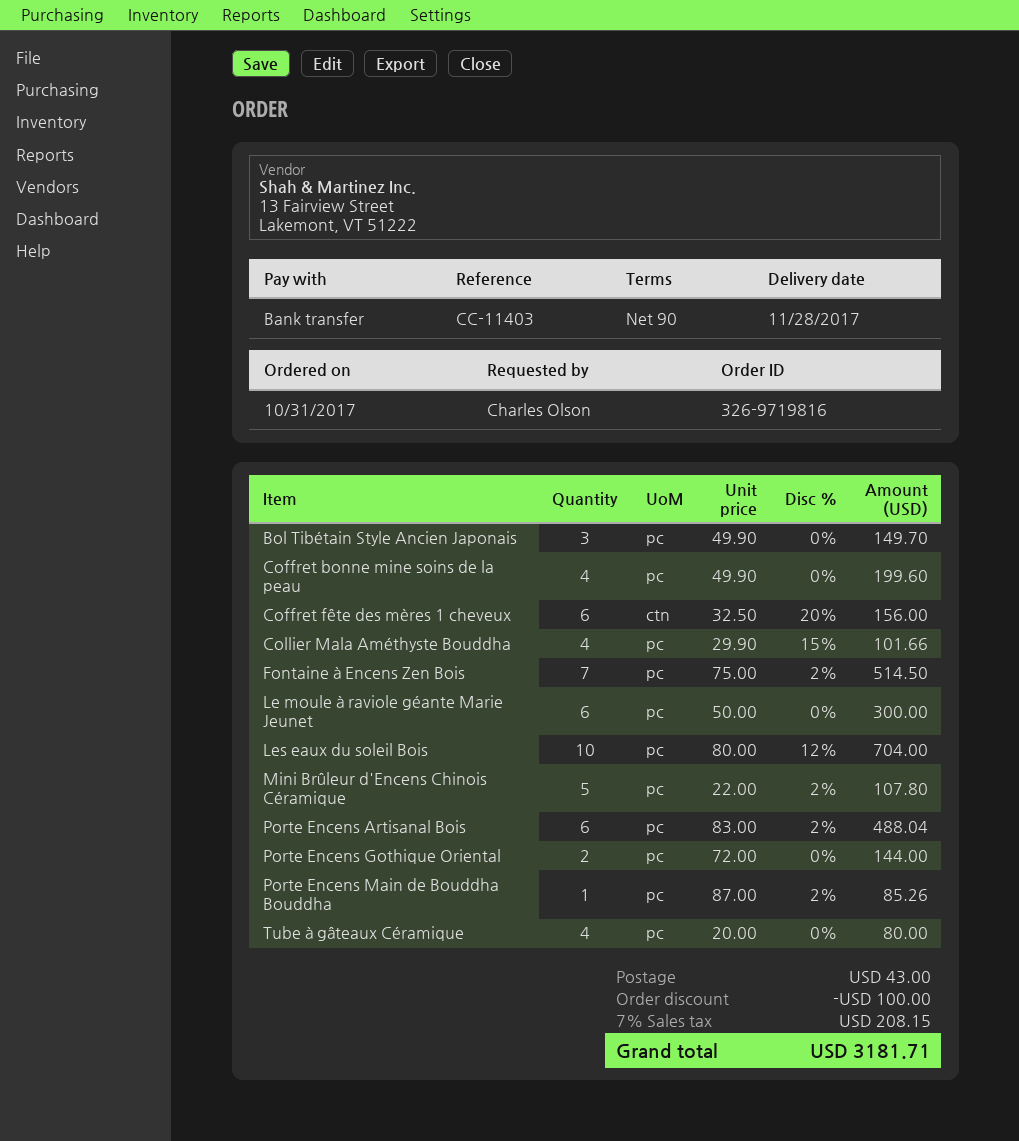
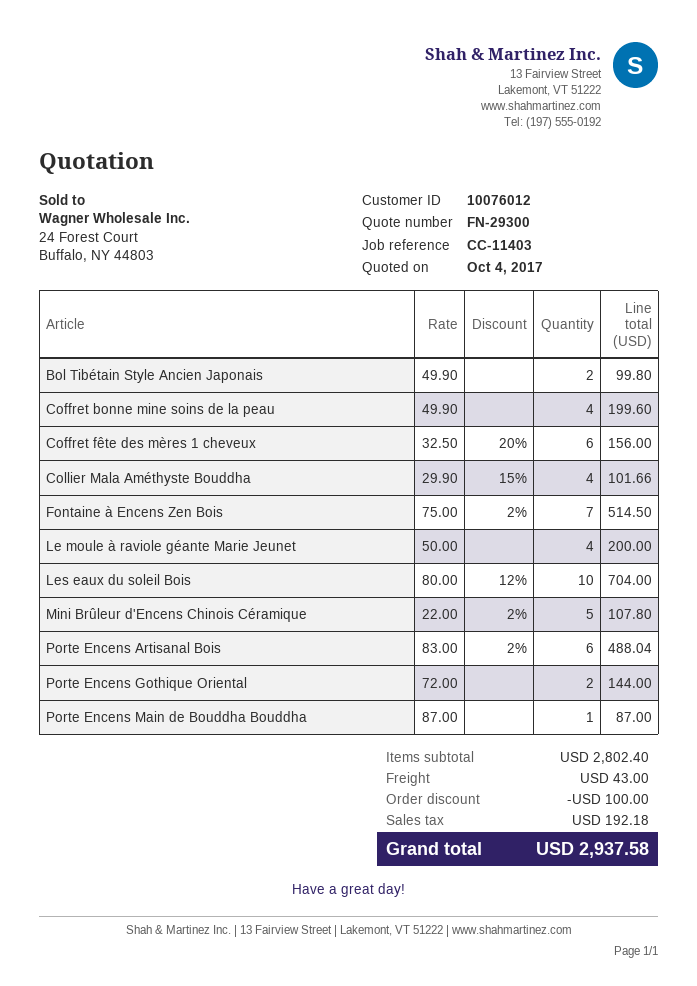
Bol Tibétain Style Ancien Japonais: 3 x 49.90 = 149.70 -> 2 x 49.90 = 99.80
Le moule à raviole géante Marie Jeunet: 6 x 50.00 = 300.00 -> 4 x 50.00 = 200.00
Porte Encens Main de Bouddha Bouddha: 1 x 87.00 - 2% = 85.26 -> 1 x 87.00 = 87.00
Tube à gâteaux Céramique: 4 x 20.00 = 80.00 -> none
tax: 208.15 -> 192.18
total: 3181.71 -> 2937.58

